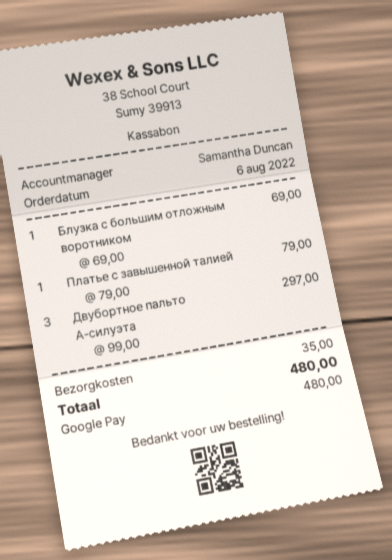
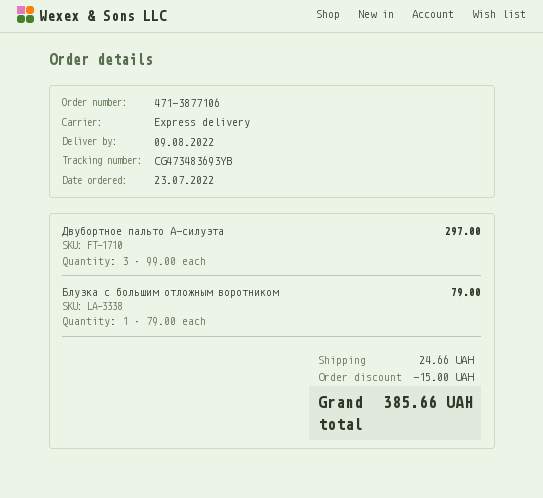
order date: 2022-08-06 -> 2022-07-23
Блузка с большим отложным воротником: 1 x 69.00 = 69.00 -> 1 x 79.00 = 79.00
Платье с завышенной талией: 1 x 79.00 = 79.00 -> none
discount: none -> 15.00
shipping: 35.00 -> 24.66
total: 480.00 -> 385.66

